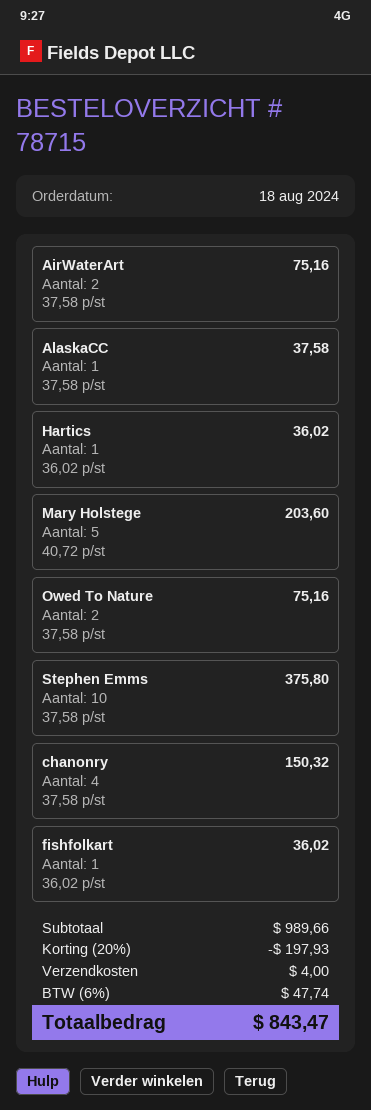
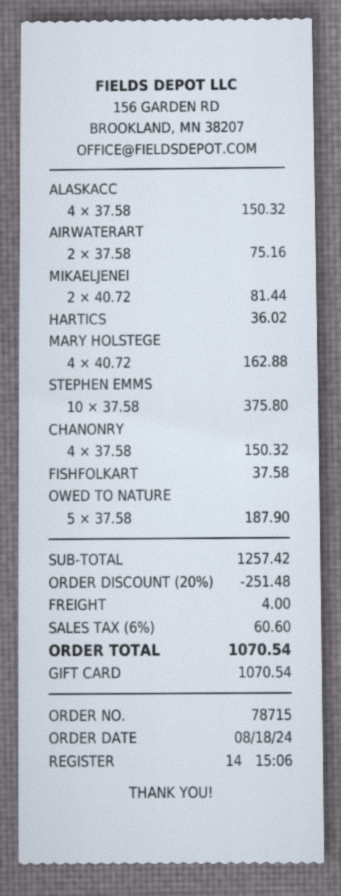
AlaskaCC: 1 x 37.58 = 37.58 -> 4 x 37.58 = 150.32
Mary Holstege: 5 x 40.72 = 203.60 -> 4 x 40.72 = 162.88
Owed To Nature: 2 x 37.58 = 75.16 -> 5 x 37.58 = 187.90
fishfolkart: 1 x 36.02 = 36.02 -> 1 x 37.58 = 37.58
MIKAELJENEI: none -> 2 x 40.72 = 81.44
subtotal: 989.66 -> 1257.42
discount: 20% = 197.93 -> 20% = 251.48
tax: 6% = 47.74 -> 6% = 60.60
total: 843.47 -> 1070.54

